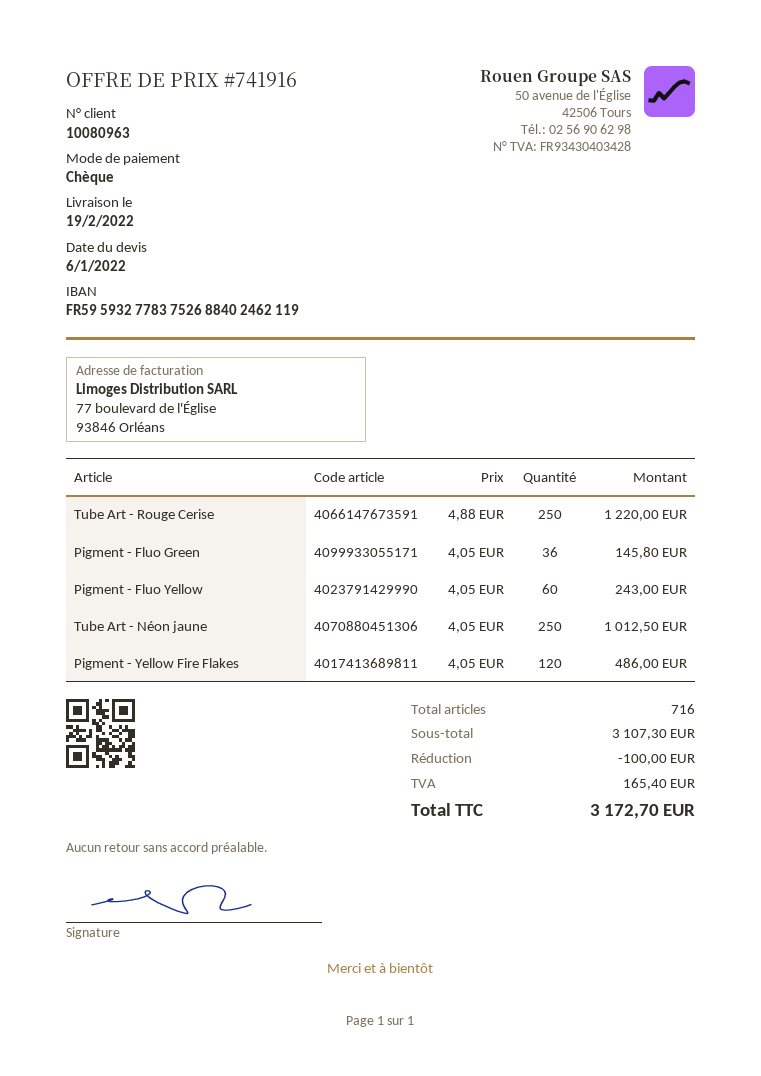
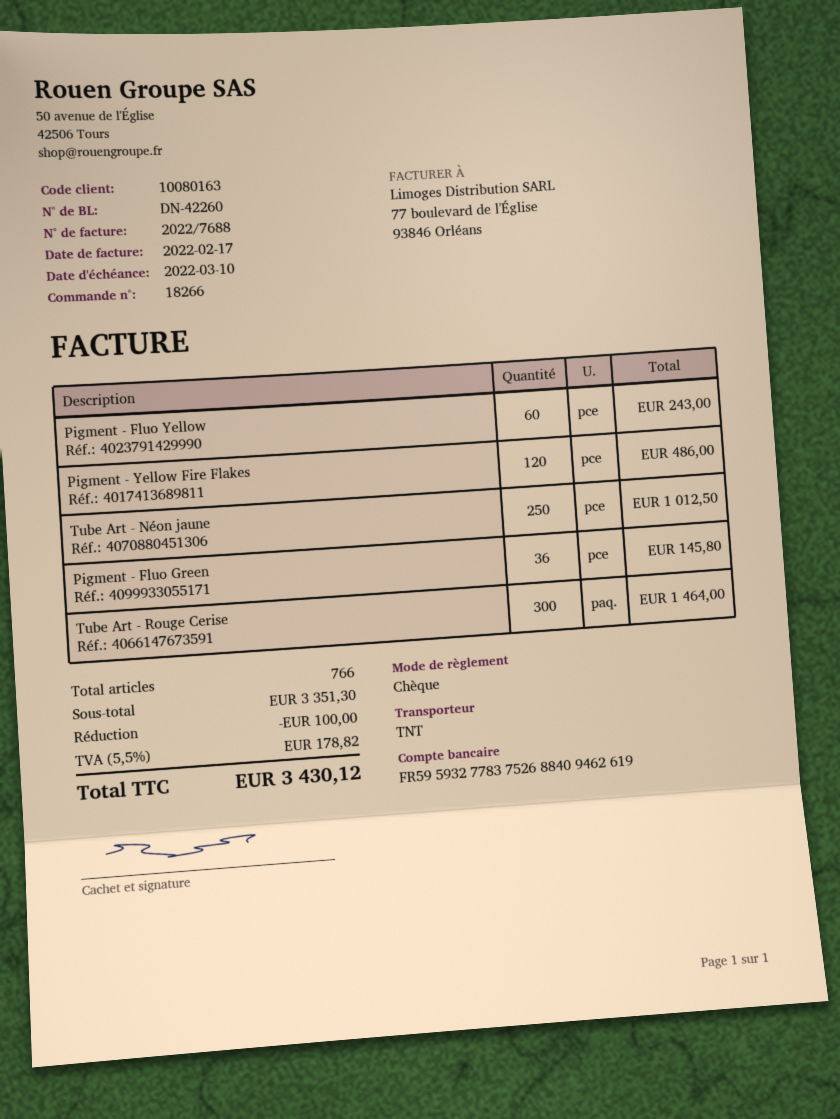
customer number: 10080963 -> 10080163
bank account: FR5959327783752688402462119 -> FR5959327783752688409462619
Tube Art - Rouge Cerise: 250 for 1220.00 -> 300 for 1464.00
total quantity: 716 -> 766
subtotal: 3107.30 -> 3351.30
tax: 165.40 -> 178.82
total: 3172.70 -> 3430.12

